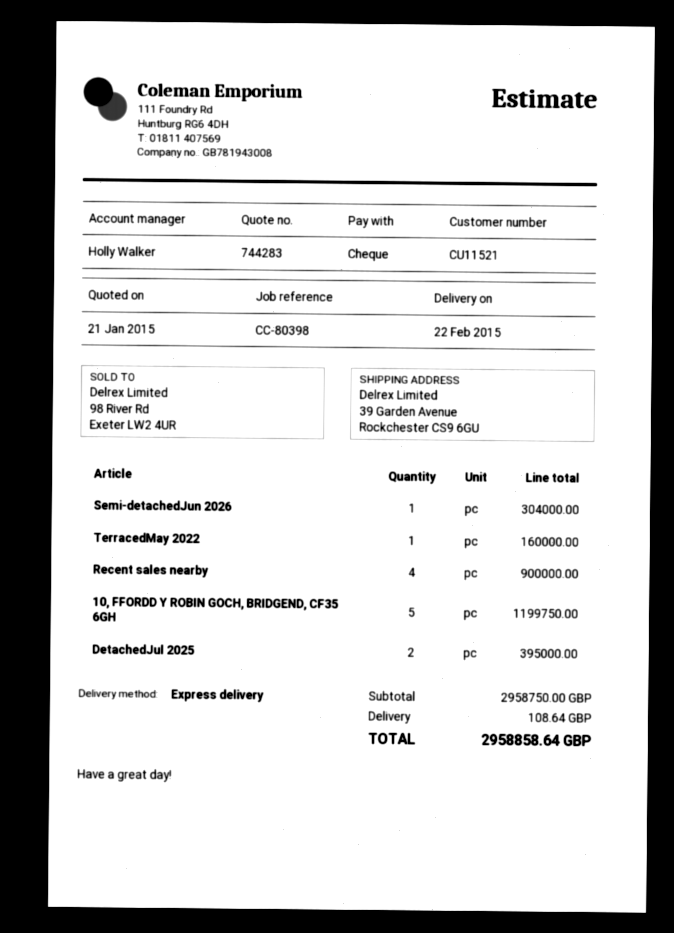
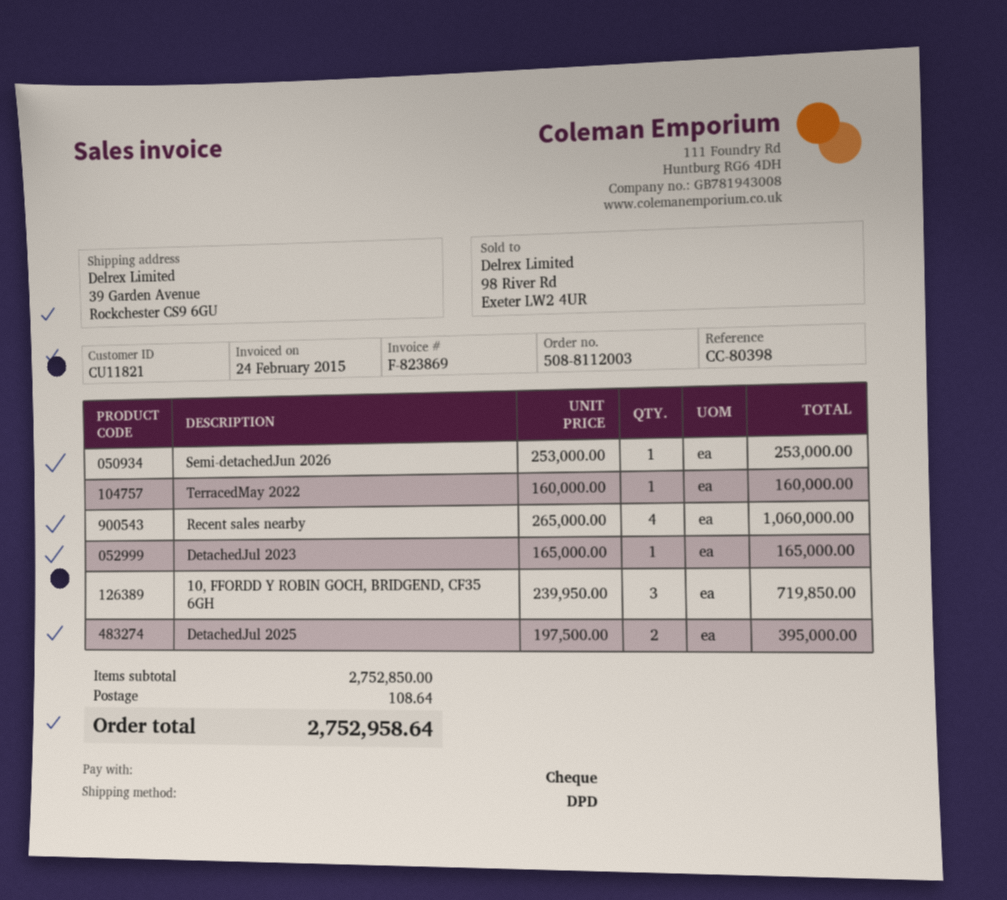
customer number: CU11521 -> CU11821
shipping method: express -> DPD
Semi-detachedJun 2026: 1 for 304000.00 -> 1 for 253000.00
Recent sales nearby: 4 for 900000.00 -> 4 for 1060000.00
10, FFORDD Y ROBIN GOCH, BRIDGEND, CF35 6GH: 5 for 1199750.00 -> 3 for 719850.00
DetachedJul 2023: none -> 1 for 165000.00
subtotal: 2958750.00 -> 2752850.00
total: 2958858.64 -> 2752958.64

